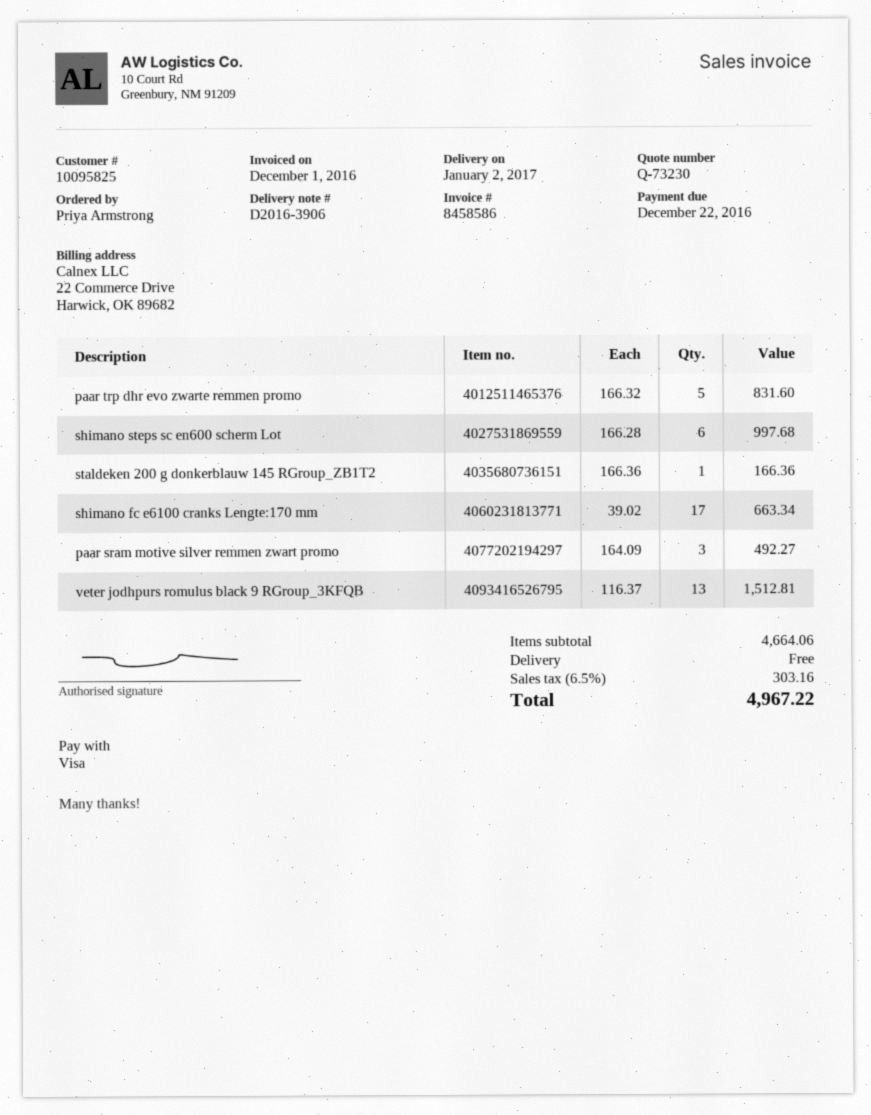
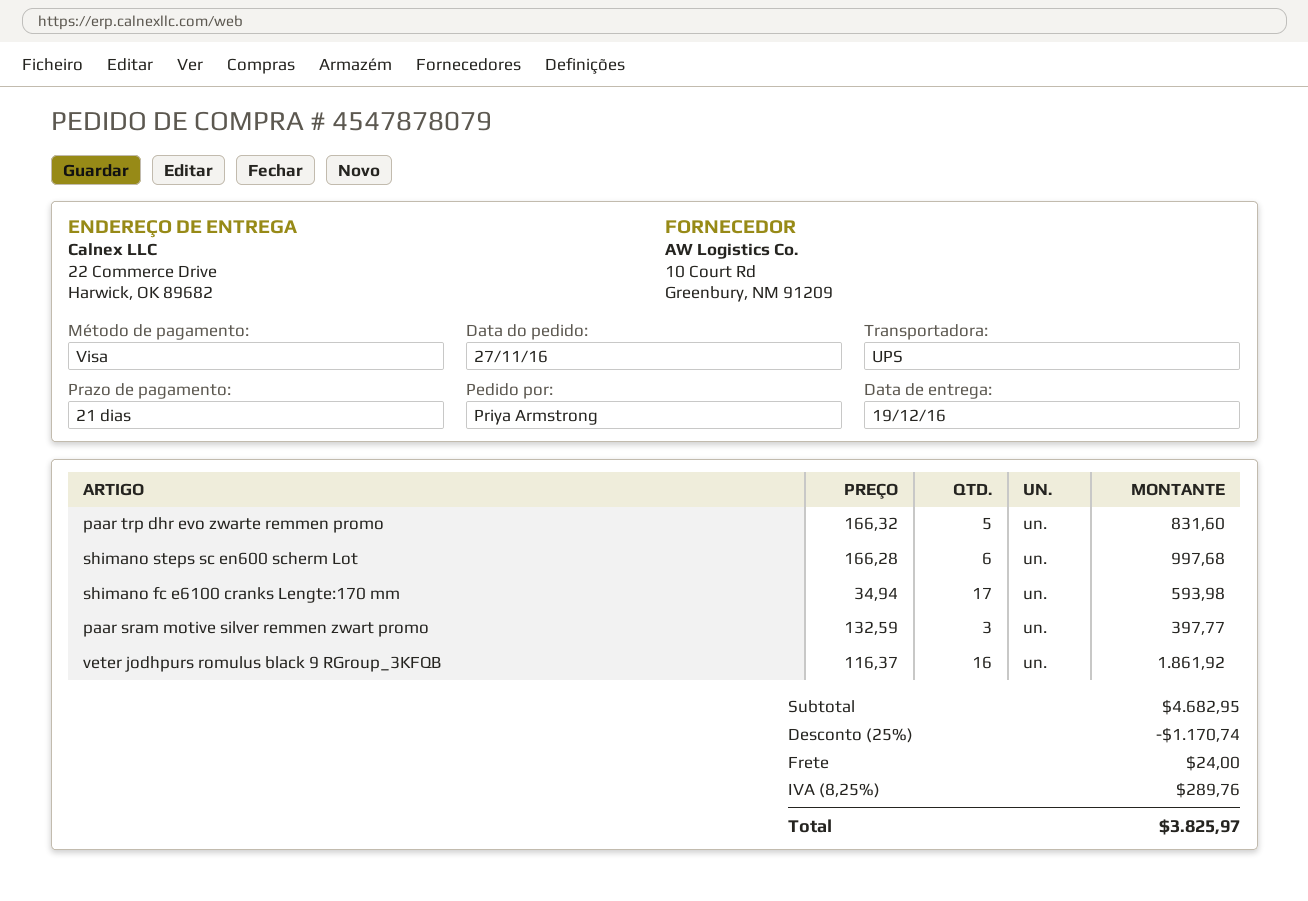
delivery date: 2017-01-02 -> 2016-12-19
staldeken 200 g donkerblauw 145 RGroup_ZB1T2: 1 x 166.36 = 166.36 -> none
shimano fc e6100 cranks Lengte:170 mm: 17 x 39.02 = 663.34 -> 17 x 34.94 = 593.98
paar sram motive silver remmen zwart promo: 3 x 164.09 = 492.27 -> 3 x 132.59 = 397.77
veter jodhpurs romulus black 9 RGroup_3KFQB: 13 x 116.37 = 1512.81 -> 16 x 116.37 = 1861.92
subtotal: 4664.06 -> 4682.95
discount: none -> 25% = 1170.74
shipping: 0.00 -> 24.00
tax: 6.5% = 303.16 -> 8.25% = 289.76
total: 4967.22 -> 3825.97

